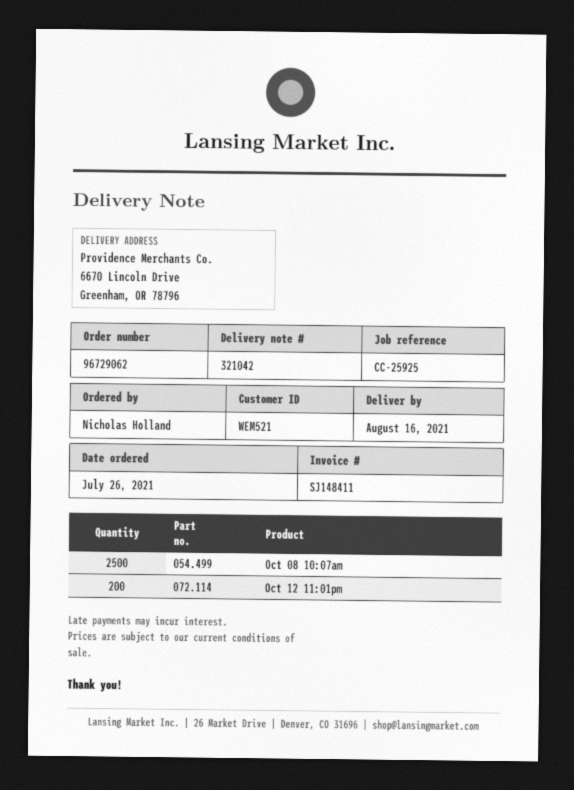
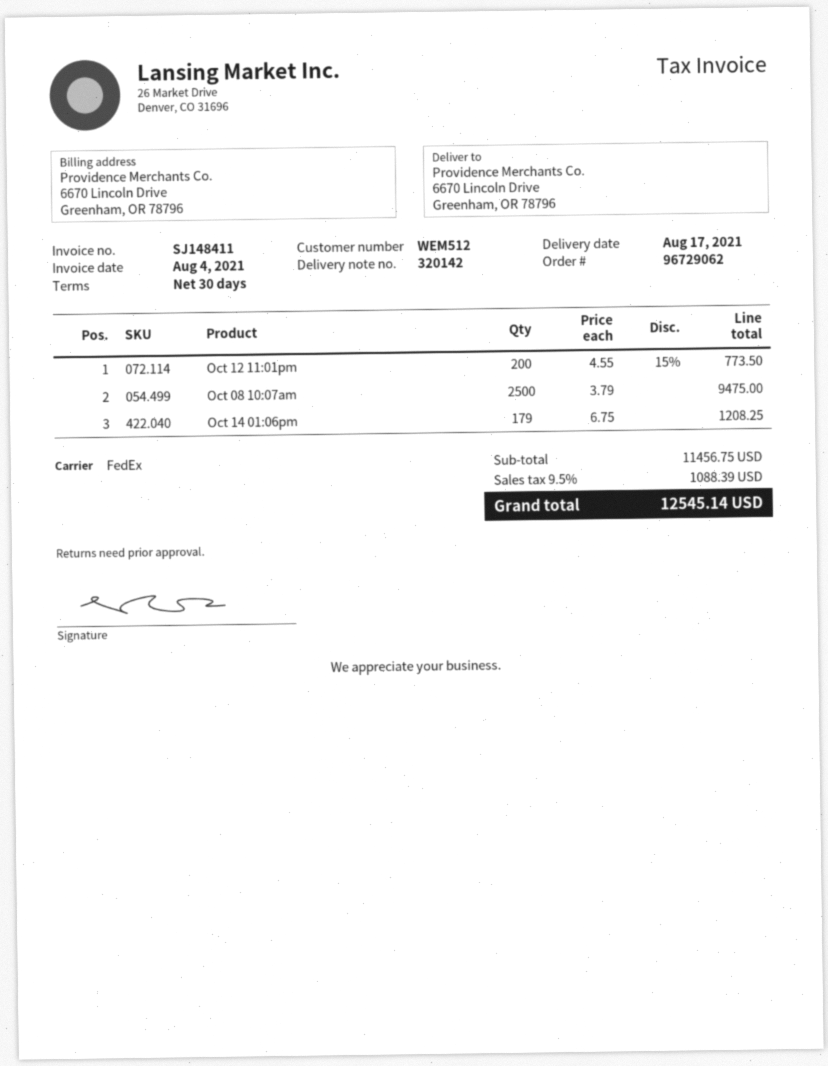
delivery note number: 321042 -> 320142
delivery date: 2021-08-16 -> 2021-08-17
customer number: WEM521 -> WEM512
Oct 14 01:06pm: none -> 179

